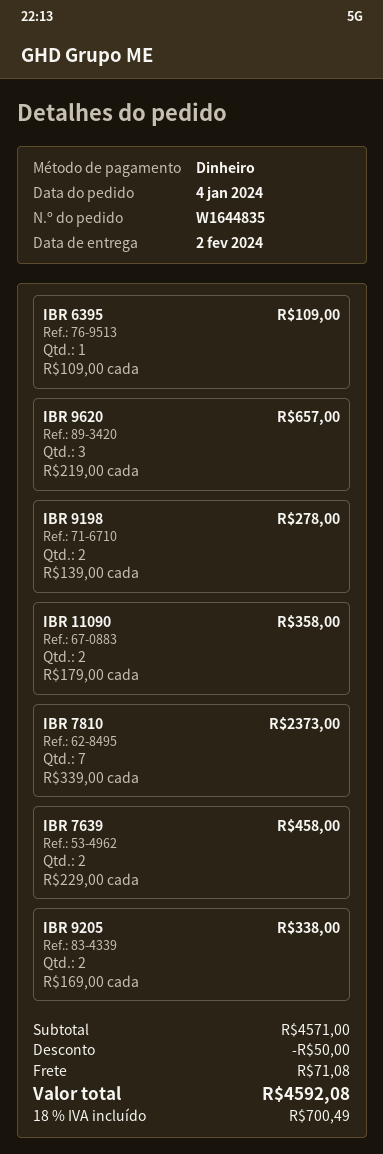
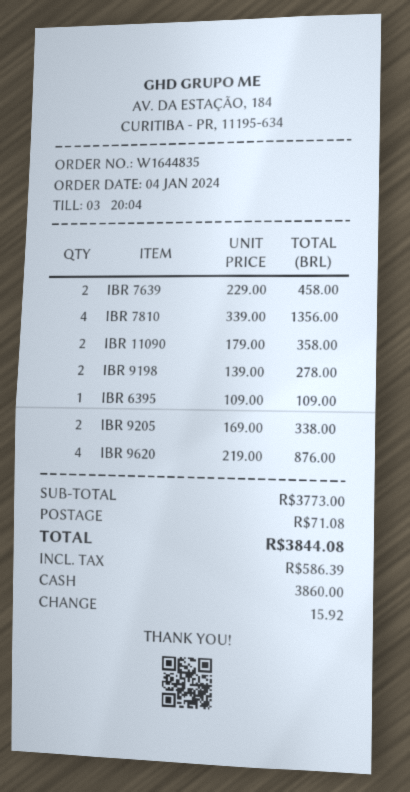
IBR 9620: 3 x 219.00 = 657.00 -> 4 x 219.00 = 876.00
IBR 7810: 7 x 339.00 = 2373.00 -> 4 x 339.00 = 1356.00
subtotal: 4571.00 -> 3773.00
discount: 50.00 -> none
tax: 700.49 -> 586.39
total: 4592.08 -> 3844.08

